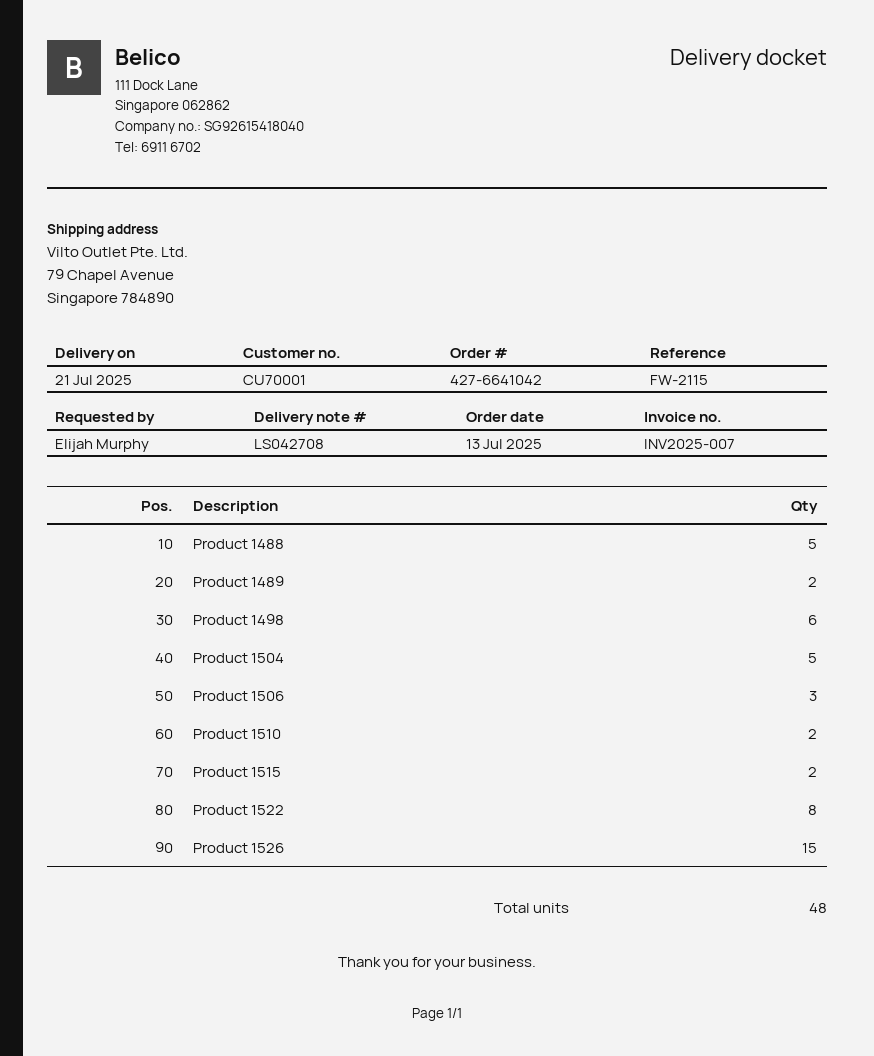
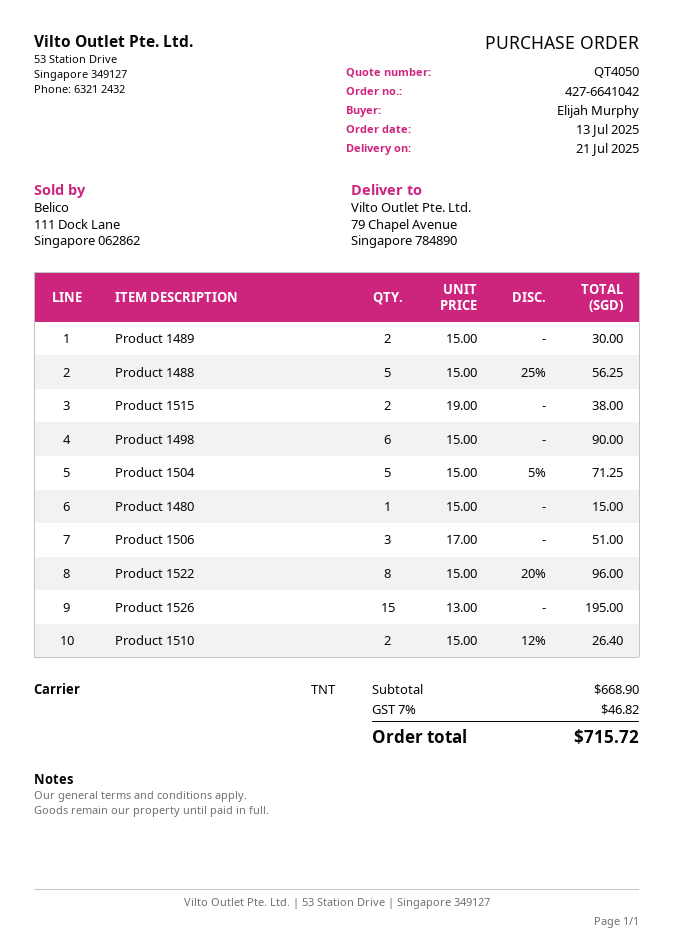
Product 1480: none -> 1

